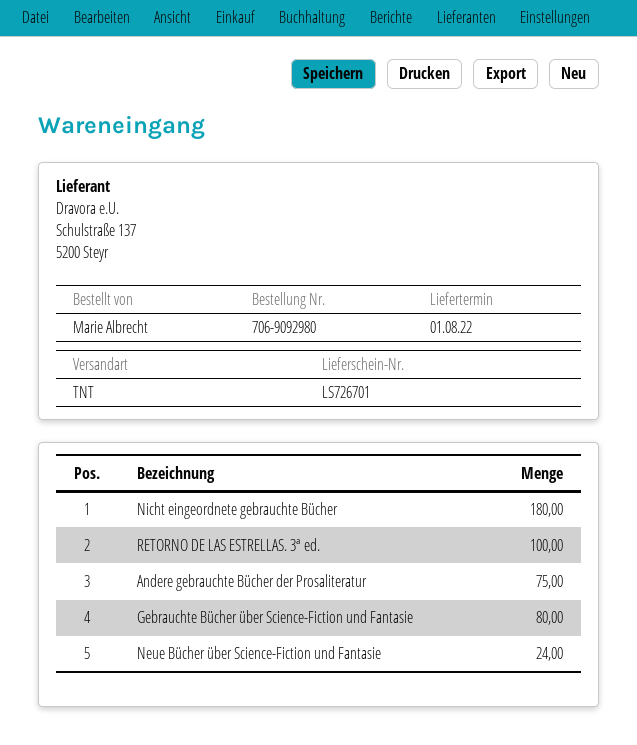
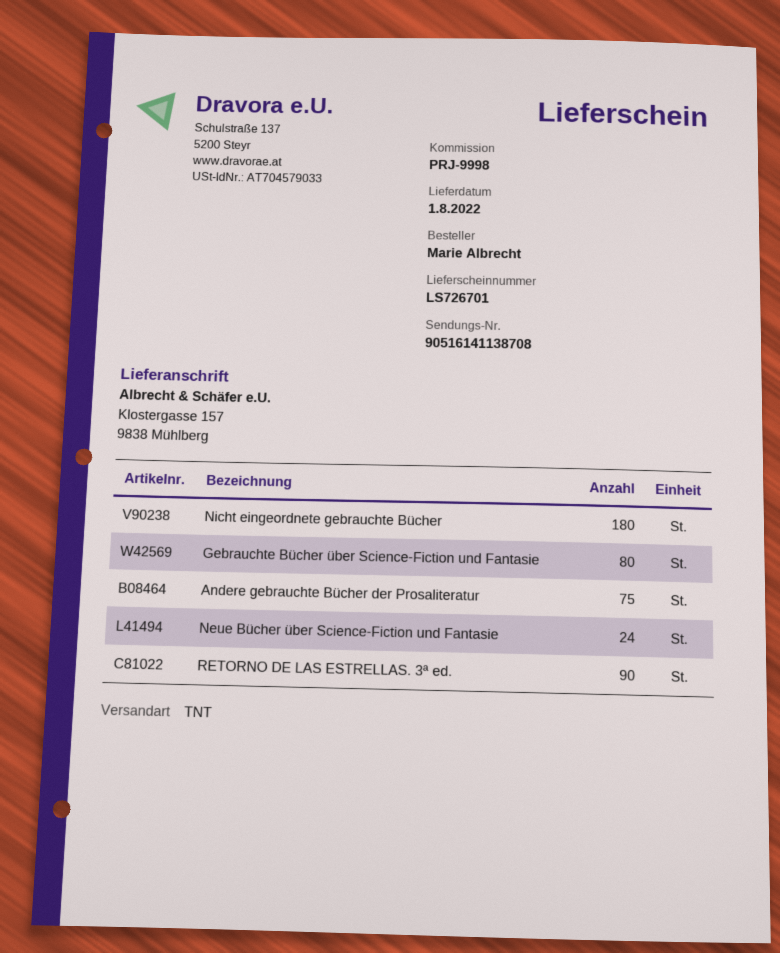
RETORNO DE LAS ESTRELLAS. 3ª ed.: 100 -> 90

